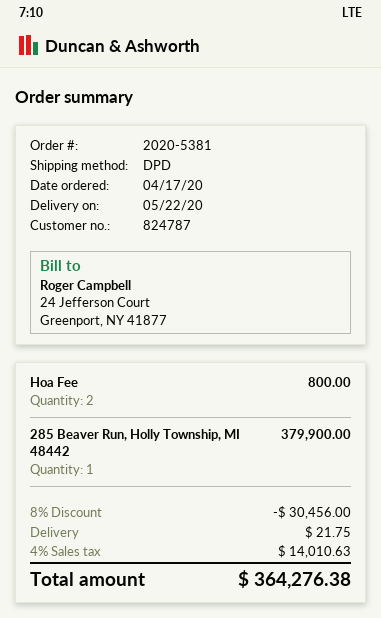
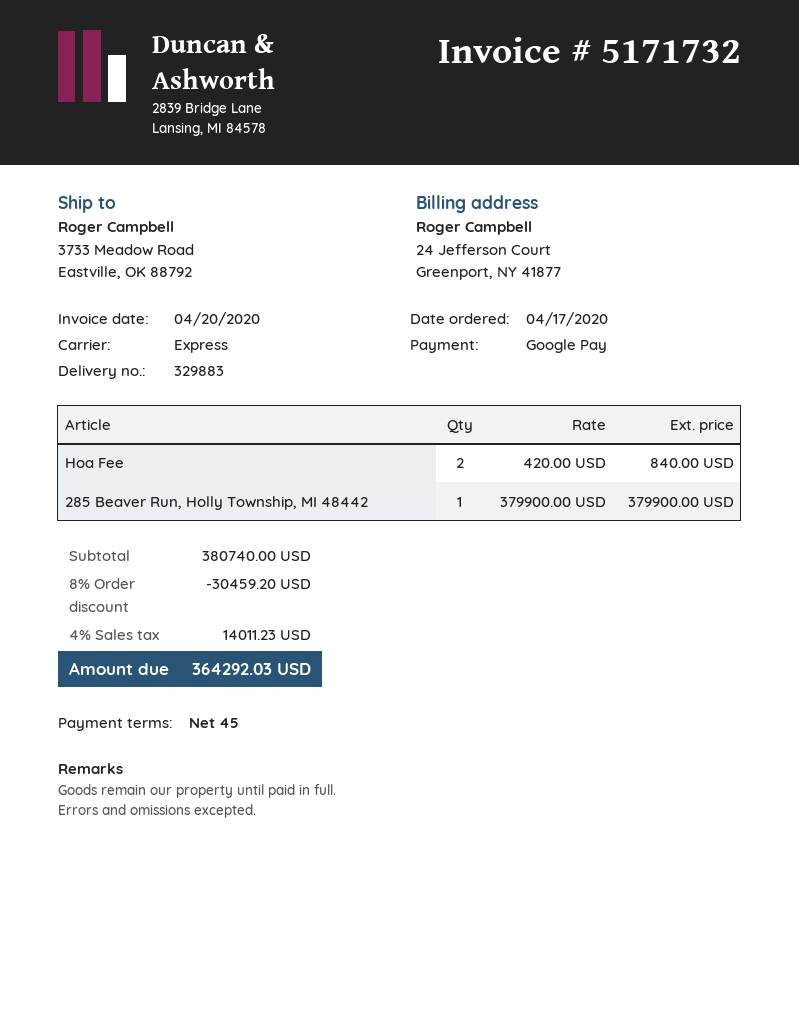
shipping method: DPD -> express
Hoa Fee: 2 for 800.00 -> 2 for 840.00
discount: 8% = 30456.00 -> 8% = 30459.20
shipping: 21.75 -> none
tax: 4% = 14010.63 -> 4% = 14011.23
total: 364276.38 -> 364292.03

